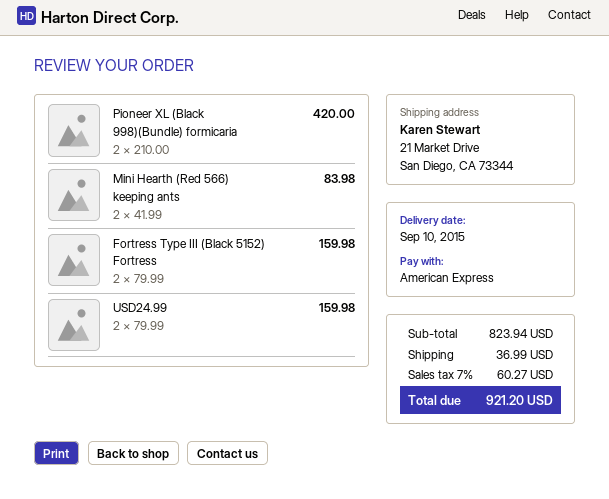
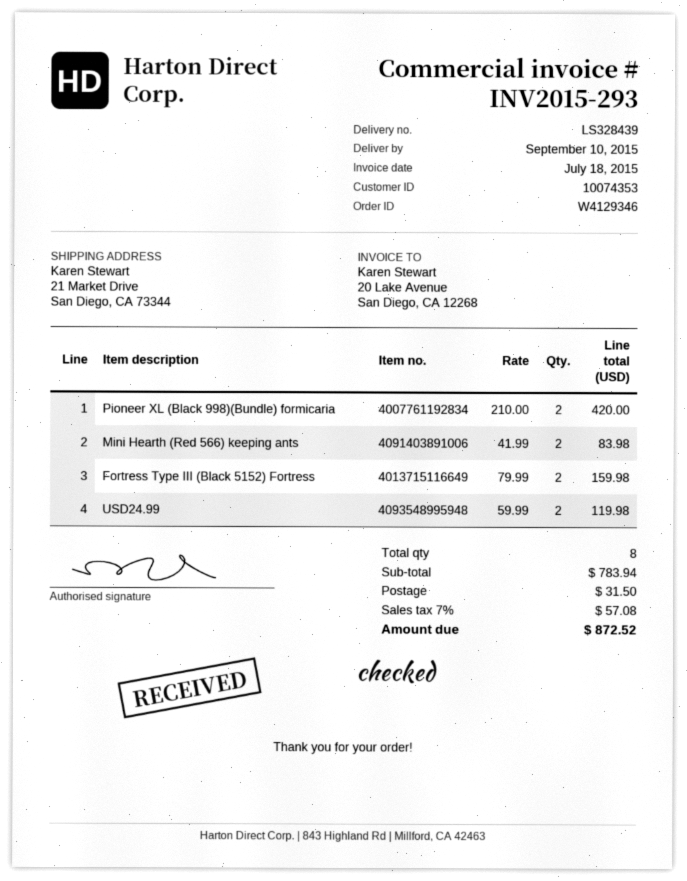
USD24.99: 2 x 79.99 = 159.98 -> 2 x 59.99 = 119.98
subtotal: 823.94 -> 783.94
shipping: 36.99 -> 31.50
tax: 7% = 60.27 -> 7% = 57.08
total: 921.20 -> 872.52

